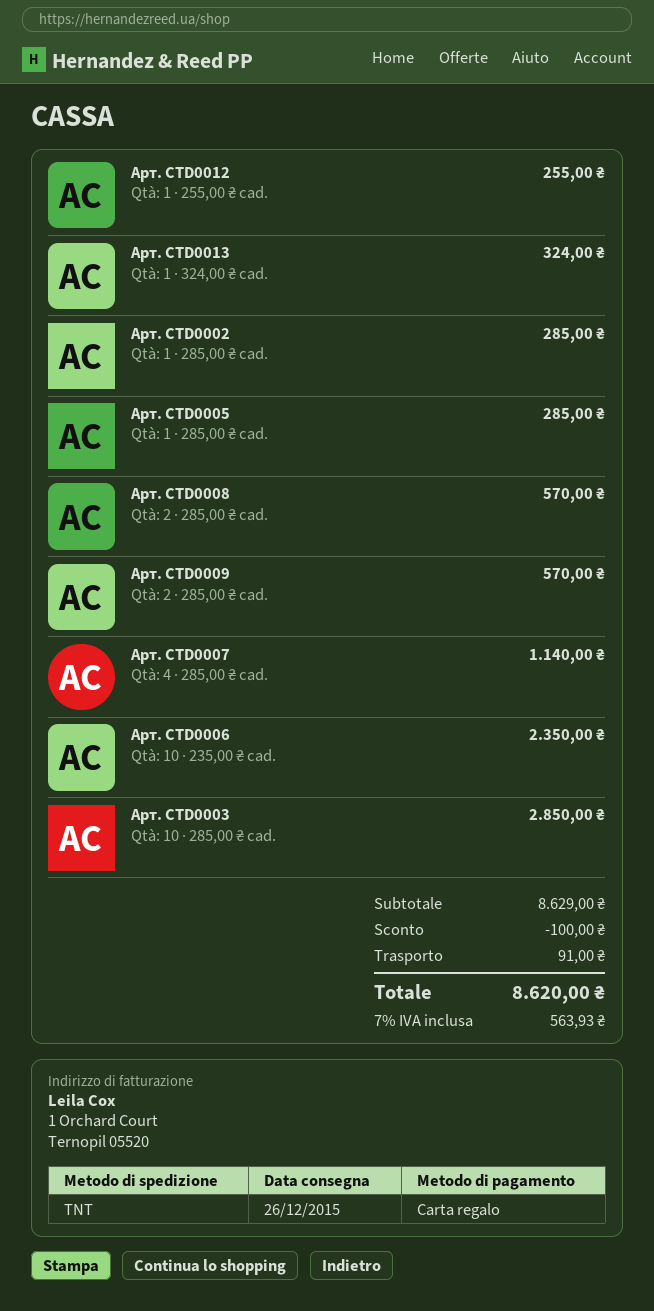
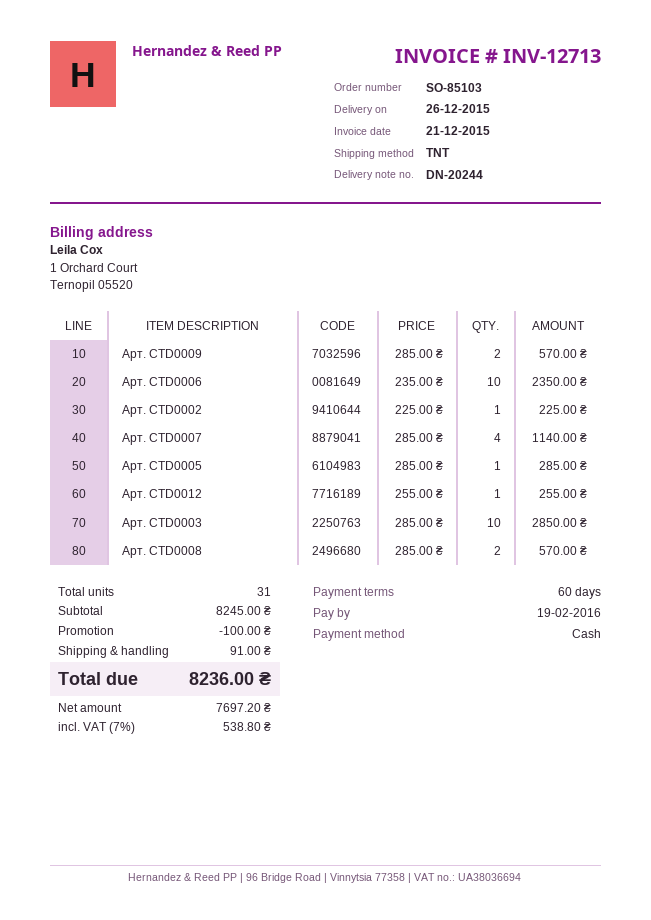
payment method: gift card -> cash
Арт. CTD0013: 1 x 324.00 = 324.00 -> none
Арт. CTD0002: 1 x 285.00 = 285.00 -> 1 x 225.00 = 225.00
subtotal: 8629.00 -> 8245.00
tax: 7% = 563.93 -> 7% = 538.80
total: 8620.00 -> 8236.00

